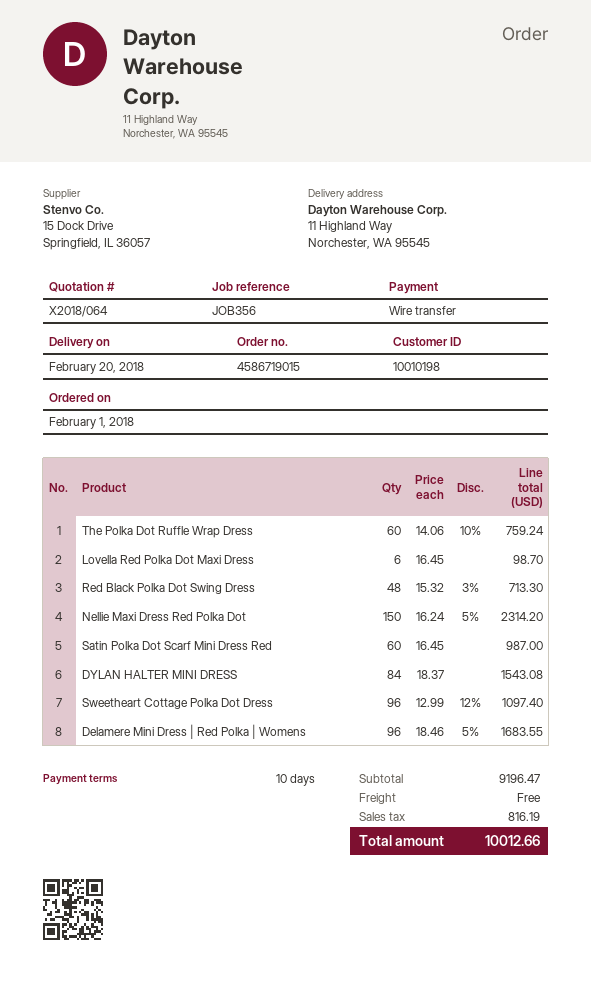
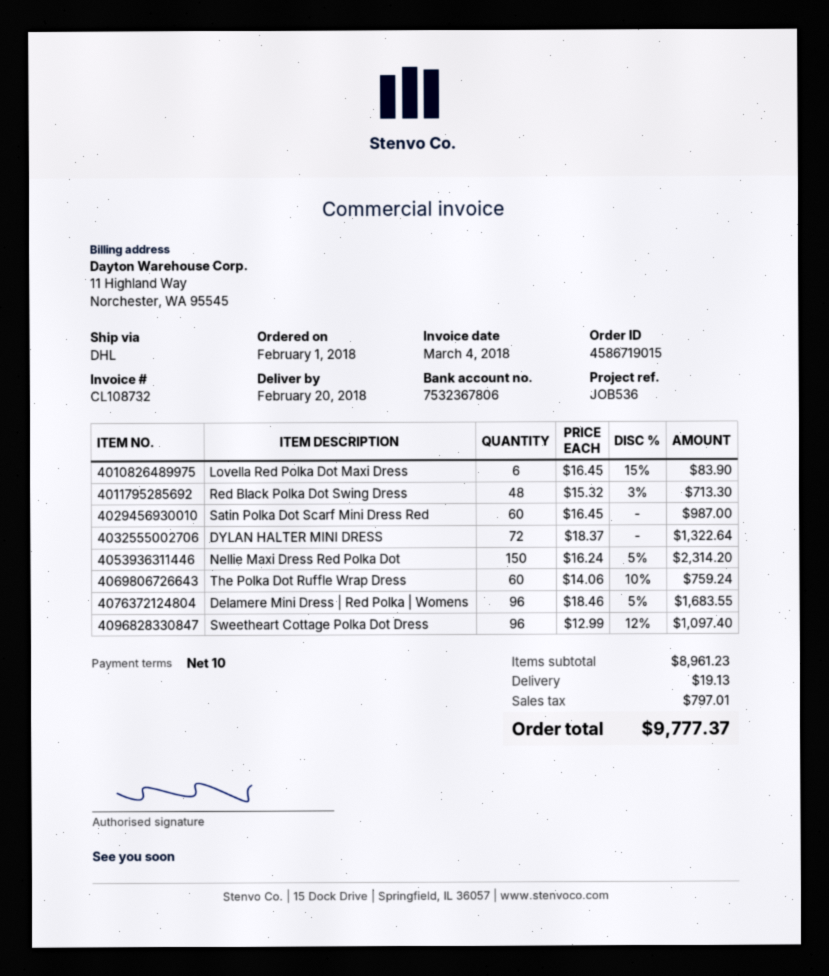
reference: JOB356 -> JOB536
Lovella Red Polka Dot Maxi Dress: 6 x 16.45 = 98.70 -> 6 x 16.45 - 15% = 83.90
DYLAN HALTER MINI DRESS: 84 x 18.37 = 1543.08 -> 72 x 18.37 = 1322.64
subtotal: 9196.47 -> 8961.23
shipping: 0.00 -> 19.13
tax: 816.19 -> 797.01
total: 10012.66 -> 9777.37

